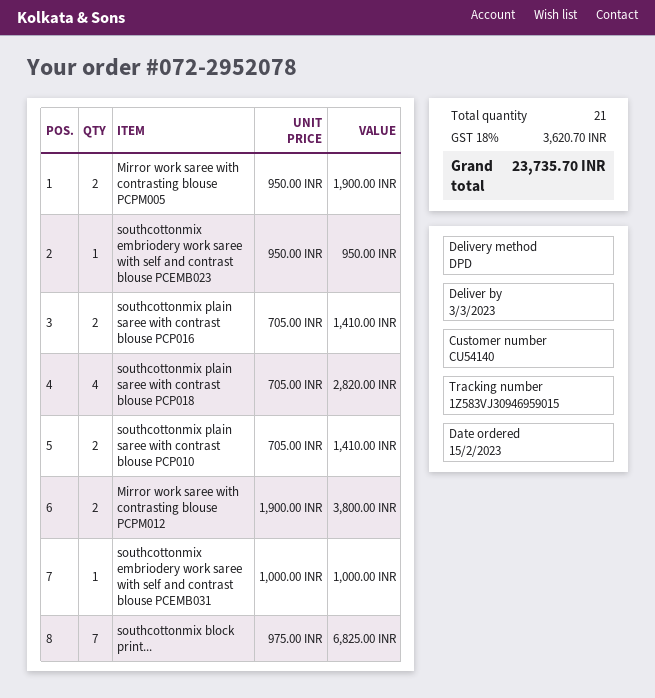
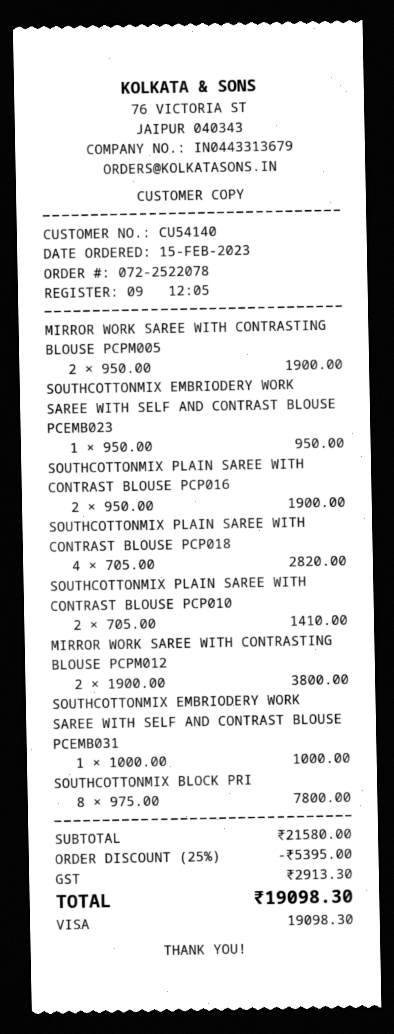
order number: 072-2952078 -> 072-2522078
southcottonmix plain saree with contrast blouse PCP016: 2 x 705.00 = 1410.00 -> 2 x 950.00 = 1900.00
southcottonmix block print...: 7 x 975.00 = 6825.00 -> 8 x 975.00 = 7800.00
discount: none -> 25% = 5395.00
tax: 3620.70 -> 2913.30
total: 23735.70 -> 19098.30

